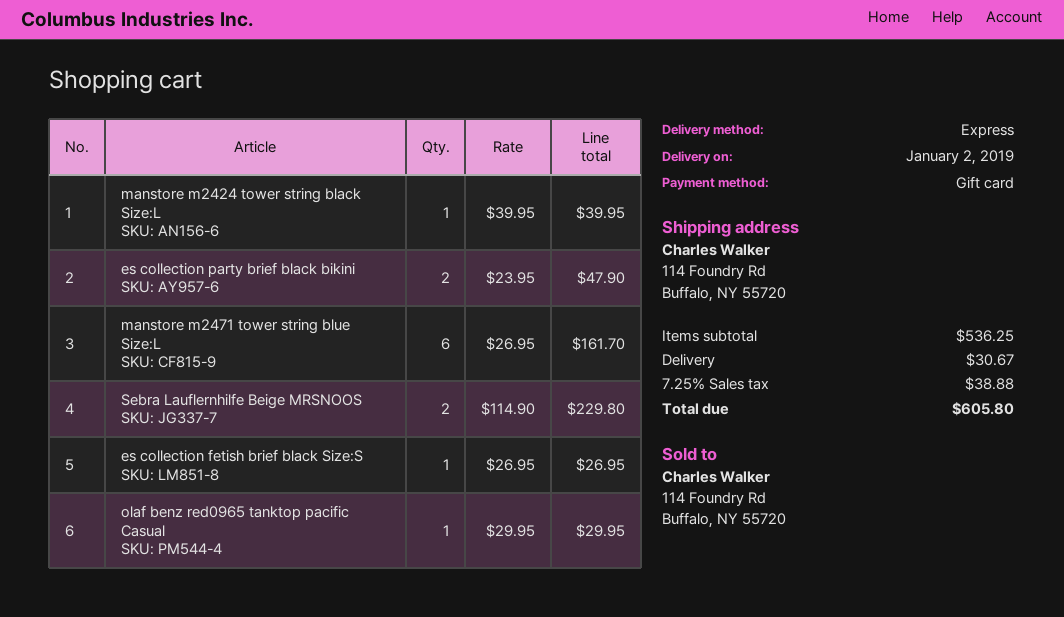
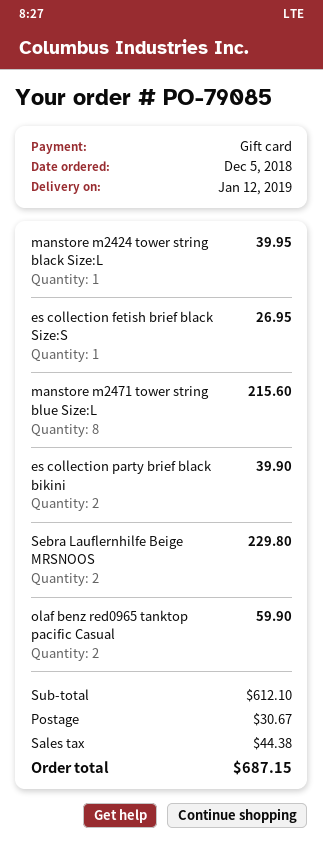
delivery date: 2019-01-02 -> 2019-01-12
es collection party brief black bikini: 2 for 47.90 -> 2 for 39.90
manstore m2471 tower string blue Size:L: 6 for 161.70 -> 8 for 215.60
olaf benz red0965 tanktop pacific Casual: 1 for 29.95 -> 2 for 59.90
subtotal: 536.25 -> 612.10
tax: 38.88 -> 44.38
total: 605.80 -> 687.15

